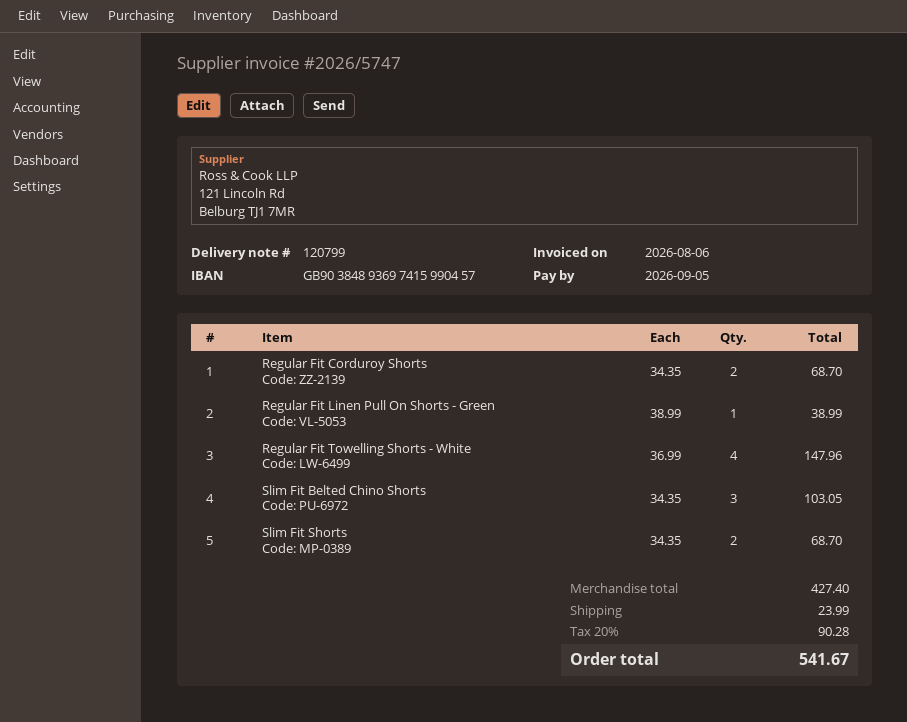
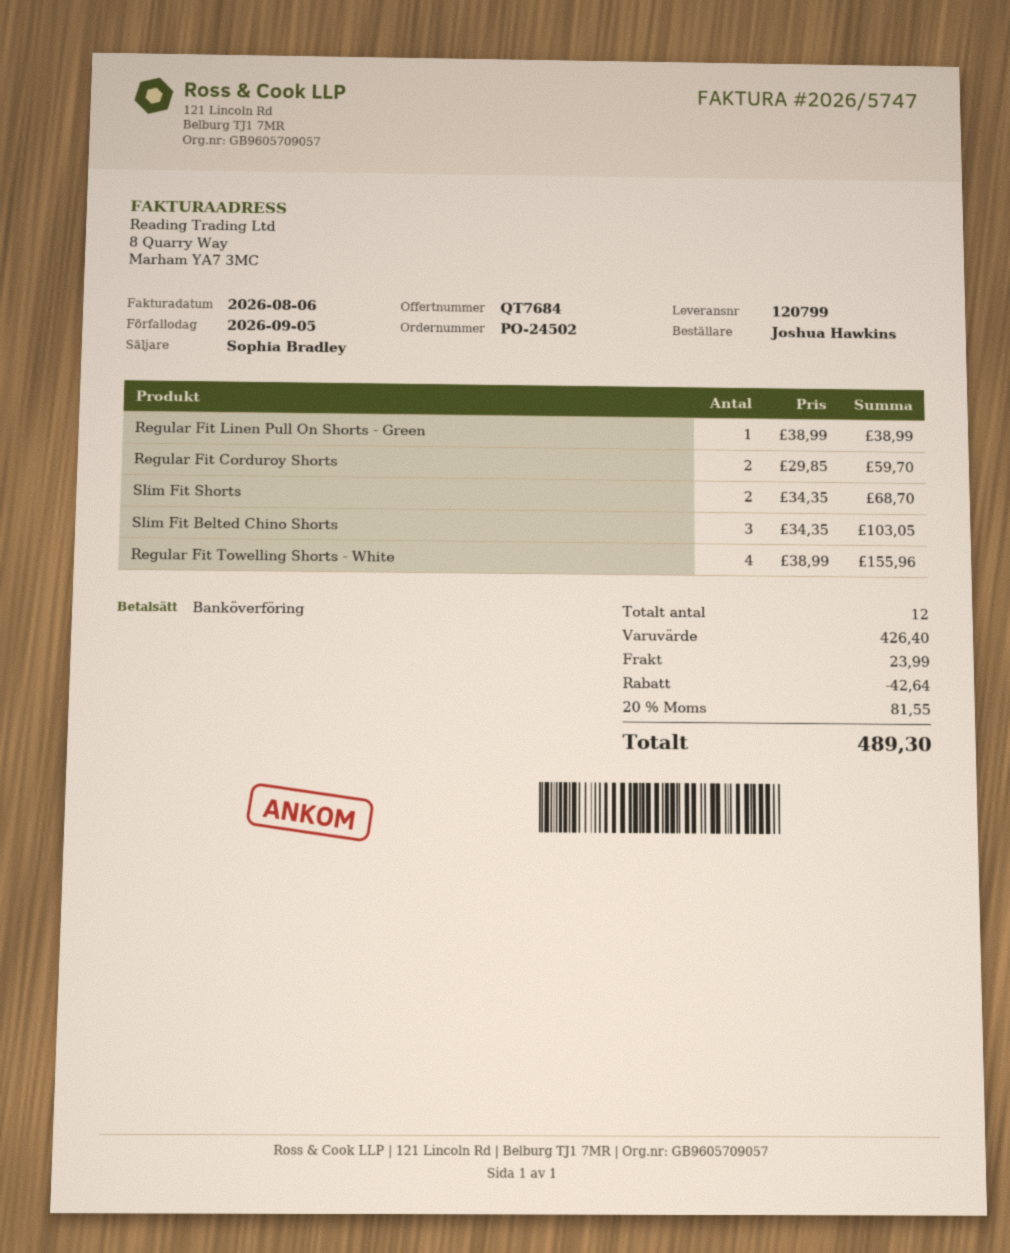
Regular Fit Corduroy Shorts: 2 x 34.35 = 68.70 -> 2 x 29.85 = 59.70
Regular Fit Towelling Shorts - White: 4 x 36.99 = 147.96 -> 4 x 38.99 = 155.96
subtotal: 427.40 -> 426.40
discount: none -> 42.64
tax: 20% = 90.28 -> 20% = 81.55
total: 541.67 -> 489.30

